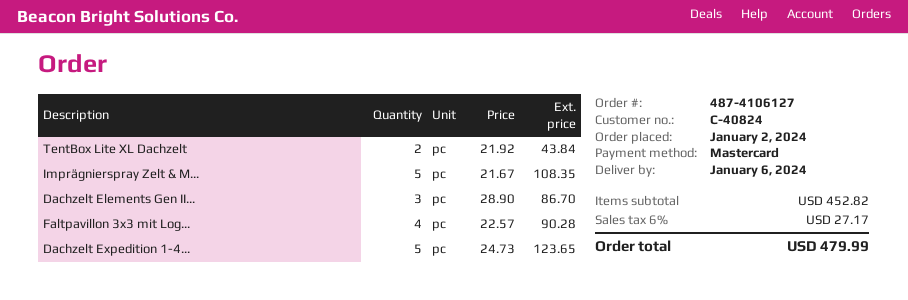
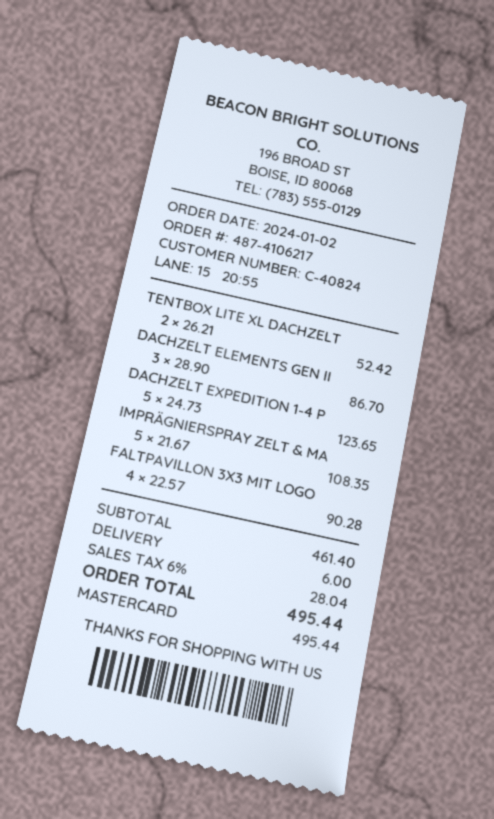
order number: 487-4106127 -> 487-4106217
TentBox Lite XL Dachzelt: 2 x 21.92 = 43.84 -> 2 x 26.21 = 52.42
subtotal: 452.82 -> 461.40
shipping: none -> 6.00
tax: 6% = 27.17 -> 6% = 28.04
total: 479.99 -> 495.44

